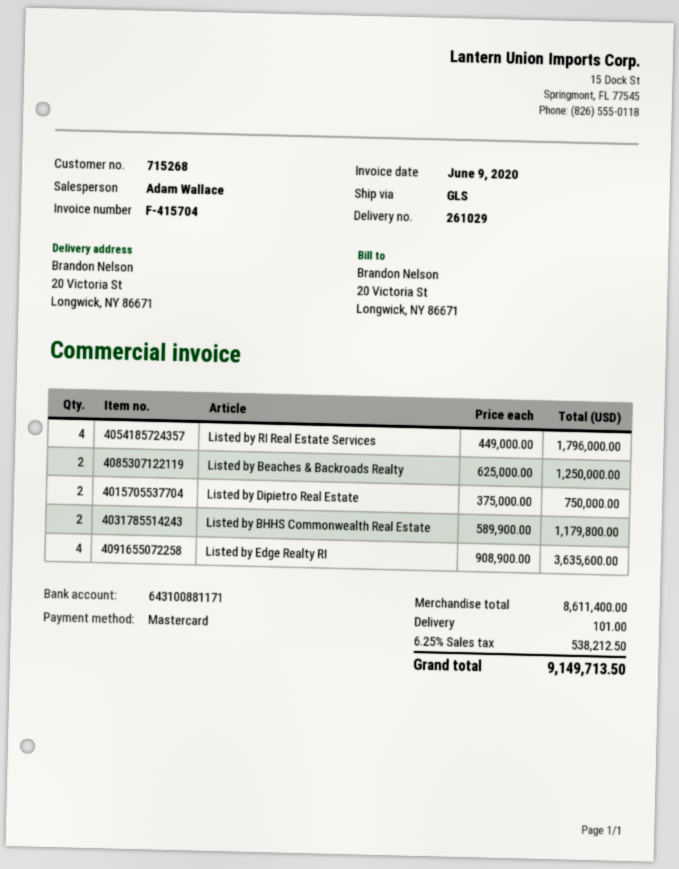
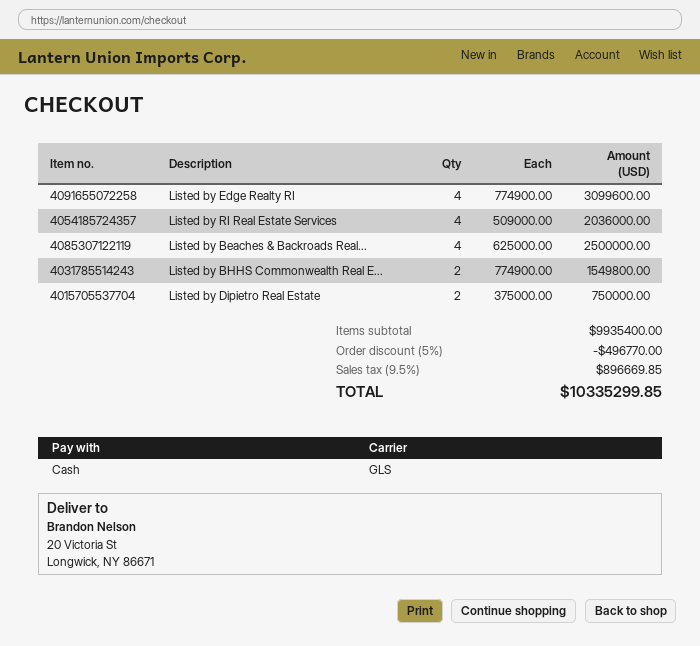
payment method: Mastercard -> cash
Listed by RI Real Estate Services: 4 x 449000.00 = 1796000.00 -> 4 x 509000.00 = 2036000.00
Listed by Beaches & Backroads Realty: 2 x 625000.00 = 1250000.00 -> 4 x 625000.00 = 2500000.00
Listed by BHHS Commonwealth Real Estate: 2 x 589900.00 = 1179800.00 -> 2 x 774900.00 = 1549800.00
Listed by Edge Realty RI: 4 x 908900.00 = 3635600.00 -> 4 x 774900.00 = 3099600.00
subtotal: 8611400.00 -> 9935400.00
discount: none -> 5% = 496770.00
shipping: 101.00 -> none
tax: 6.25% = 538212.50 -> 9.5% = 896669.85
total: 9149713.50 -> 10335299.85

